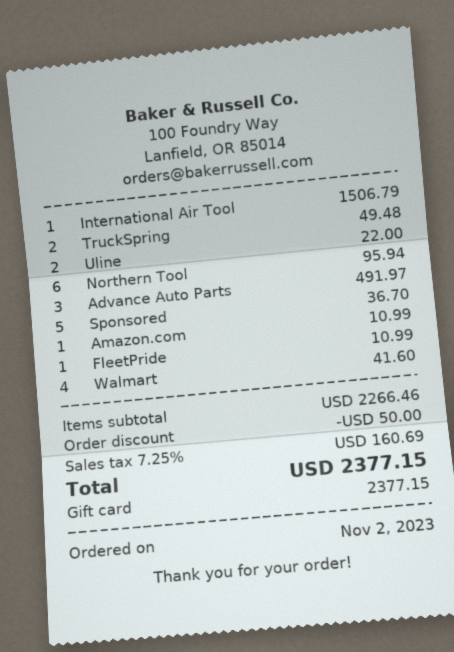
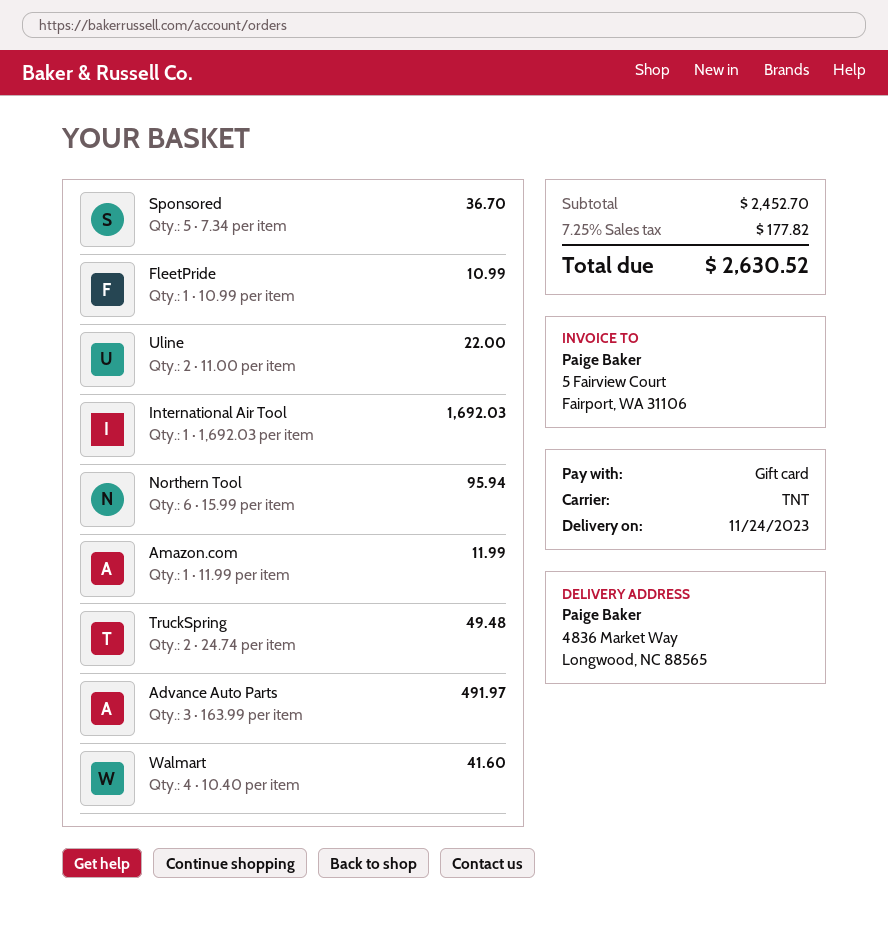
International Air Tool: 1 for 1506.79 -> 1 for 1692.03
Amazon.com: 1 for 10.99 -> 1 for 11.99
subtotal: 2266.46 -> 2452.70
discount: 50.00 -> none
tax: 7.25% = 160.69 -> 7.25% = 177.82
total: 2377.15 -> 2630.52

